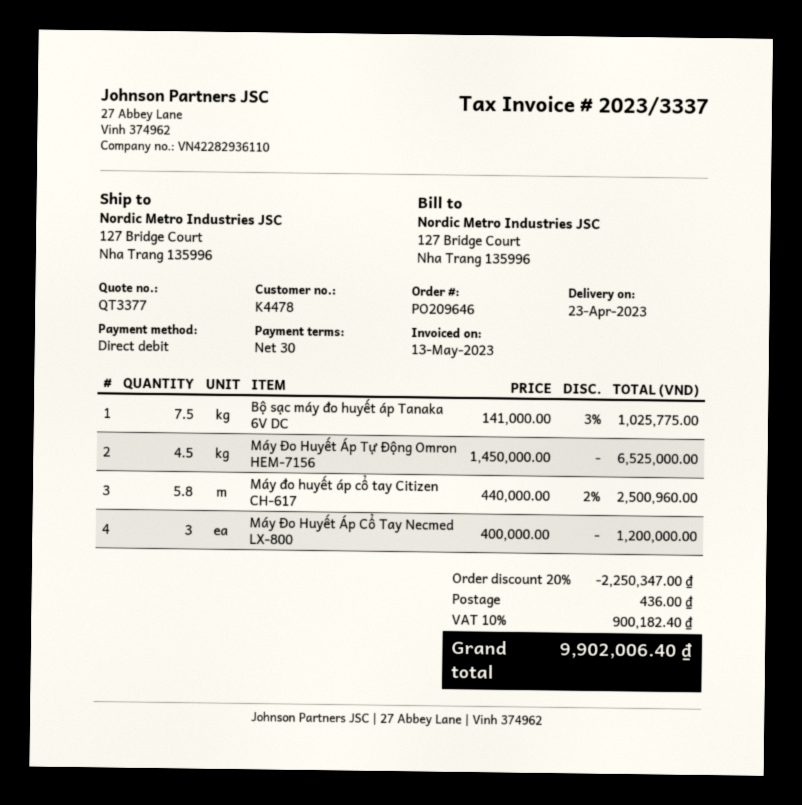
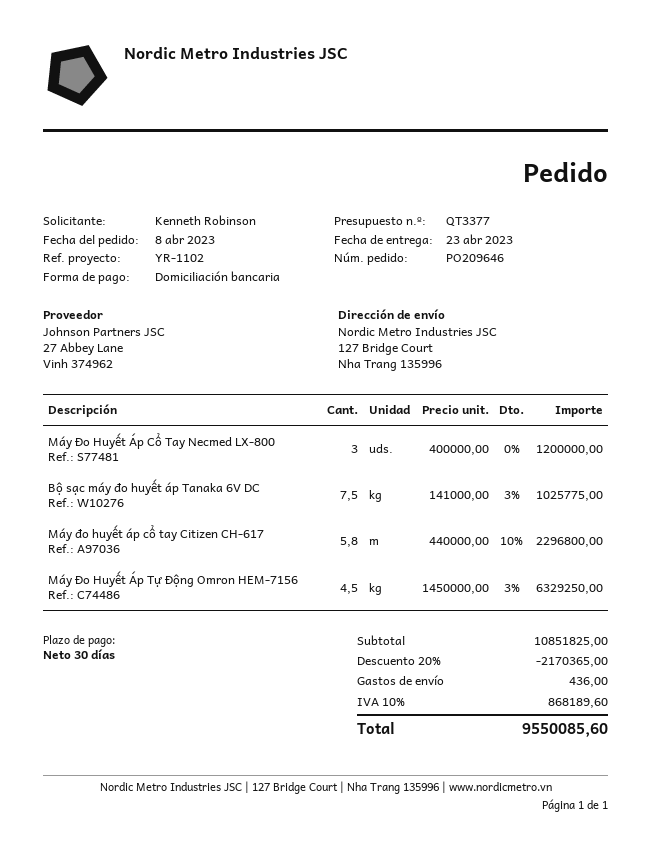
Máy Đo Huyết Áp Tự Động Omron HEM-7156: 4.5 x 1450000.00 = 6525000.00 -> 4.5 x 1450000.00 - 3% = 6329250.00
Máy đo huyết áp cổ tay Citizen CH-617: 5.8 x 440000.00 - 2% = 2500960.00 -> 5.8 x 440000.00 - 10% = 2296800.00
discount: 20% = 2250347.00 -> 20% = 2170365.00
tax: 10% = 900182.40 -> 10% = 868189.60
total: 9902006.40 -> 9550085.60

